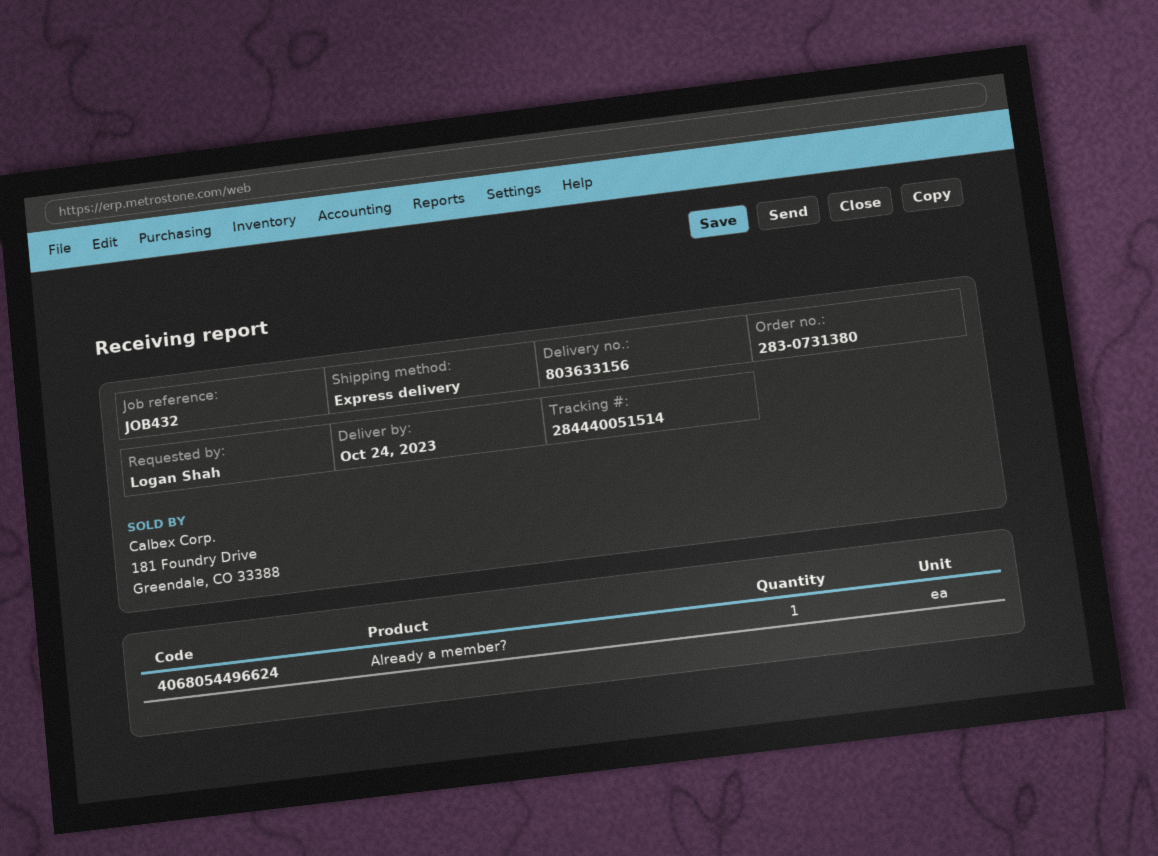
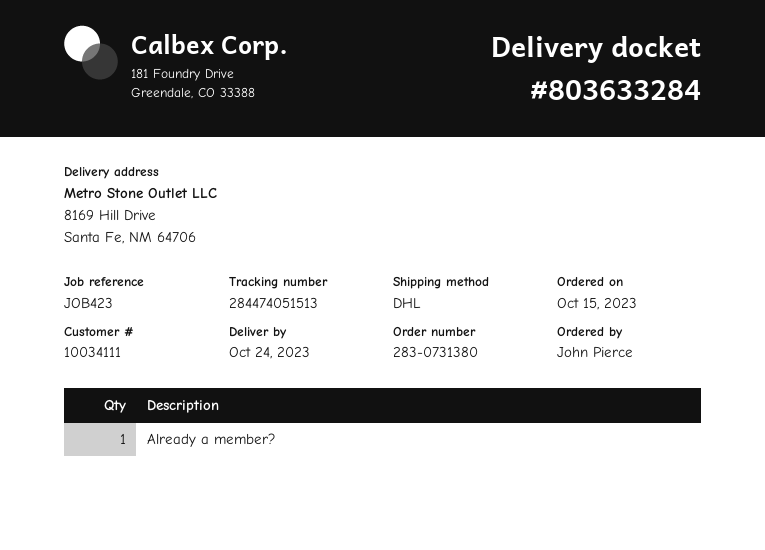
delivery note number: 803633156 -> 803633284
reference: JOB432 -> JOB423
ordered by: Logan Shah -> John Pierce
shipping method: express -> DHL
tracking number: 284440051514 -> 284474051513

